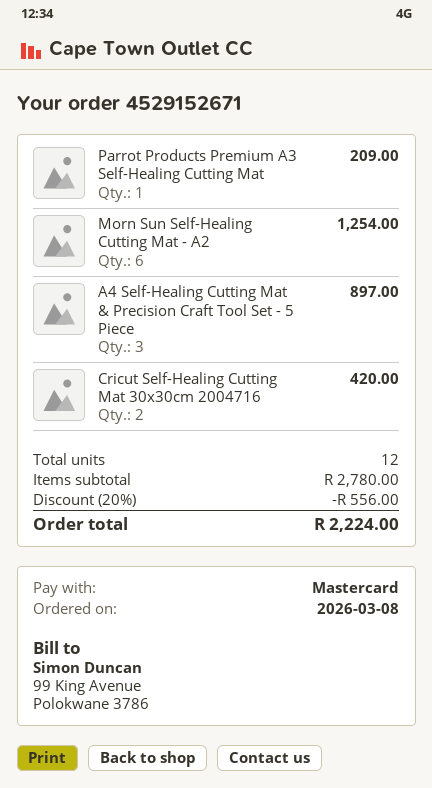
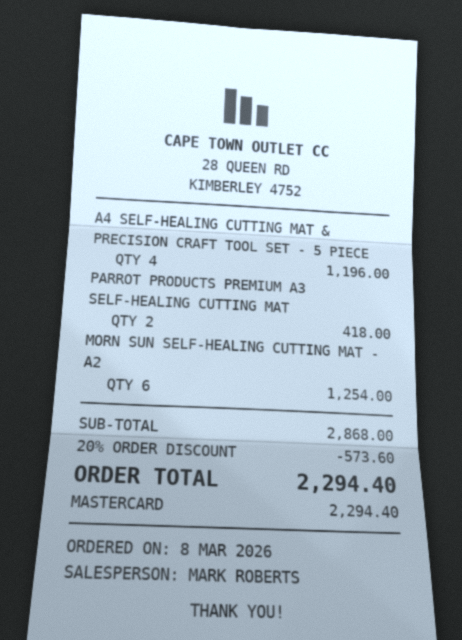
Parrot Products Premium A3 Self-Healing Cutting Mat: 1 for 209.00 -> 2 for 418.00
A4 Self-Healing Cutting Mat & Precision Craft Tool Set - 5 Piece: 3 for 897.00 -> 4 for 1196.00
Cricut Self-Healing Cutting Mat 30x30cm 2004716: 2 for 420.00 -> none
subtotal: 2780.00 -> 2868.00
discount: 20% = 556.00 -> 20% = 573.60
total: 2224.00 -> 2294.40

